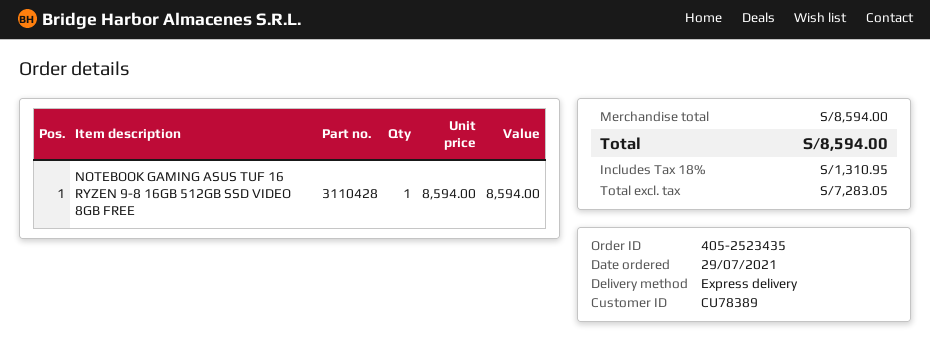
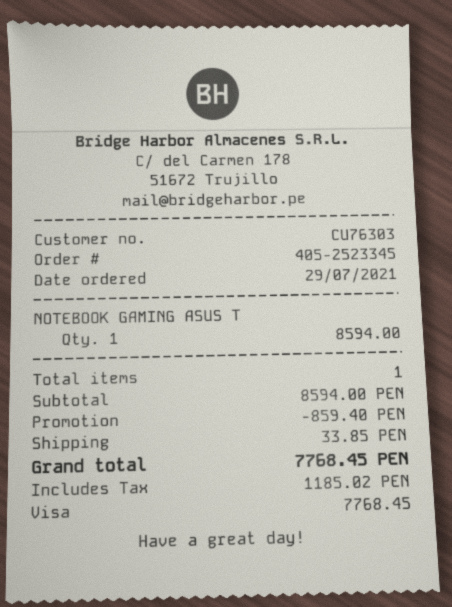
order number: 405-2523435 -> 405-2523345
customer number: CU78389 -> CU76303
discount: none -> 859.40
shipping: none -> 33.85
tax: 1310.95 -> 1185.02
total: 8594.00 -> 7768.45

